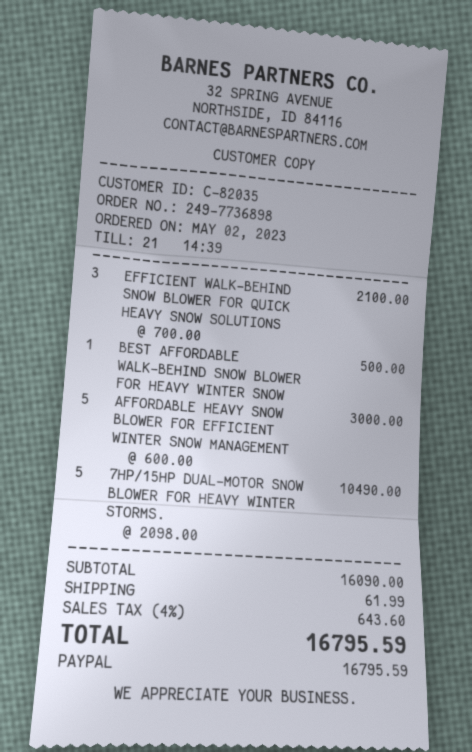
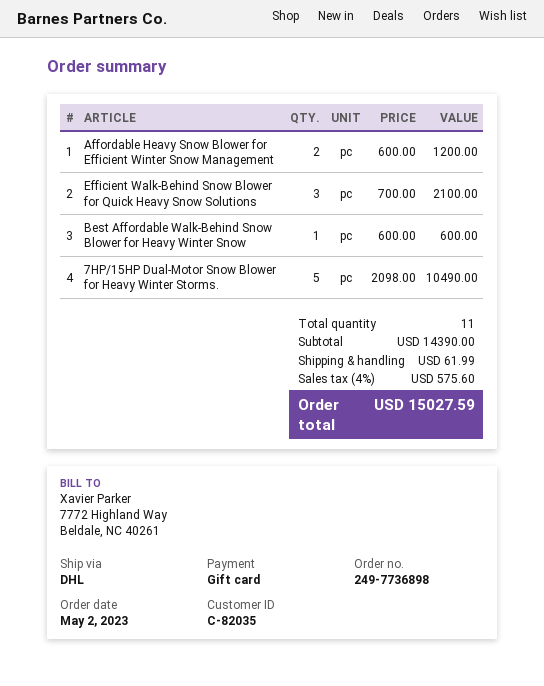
payment method: PayPal -> gift card
BEST AFFORDABLE WALK-BEHIND SNOW BLOWER FOR HEAVY WINTER SNOW: 1 x 500.00 = 500.00 -> 1 x 600.00 = 600.00
AFFORDABLE HEAVY SNOW BLOWER FOR EFFICIENT WINTER SNOW MANAGEMENT: 5 x 600.00 = 3000.00 -> 2 x 600.00 = 1200.00
subtotal: 16090.00 -> 14390.00
tax: 4% = 643.60 -> 4% = 575.60
total: 16795.59 -> 15027.59

